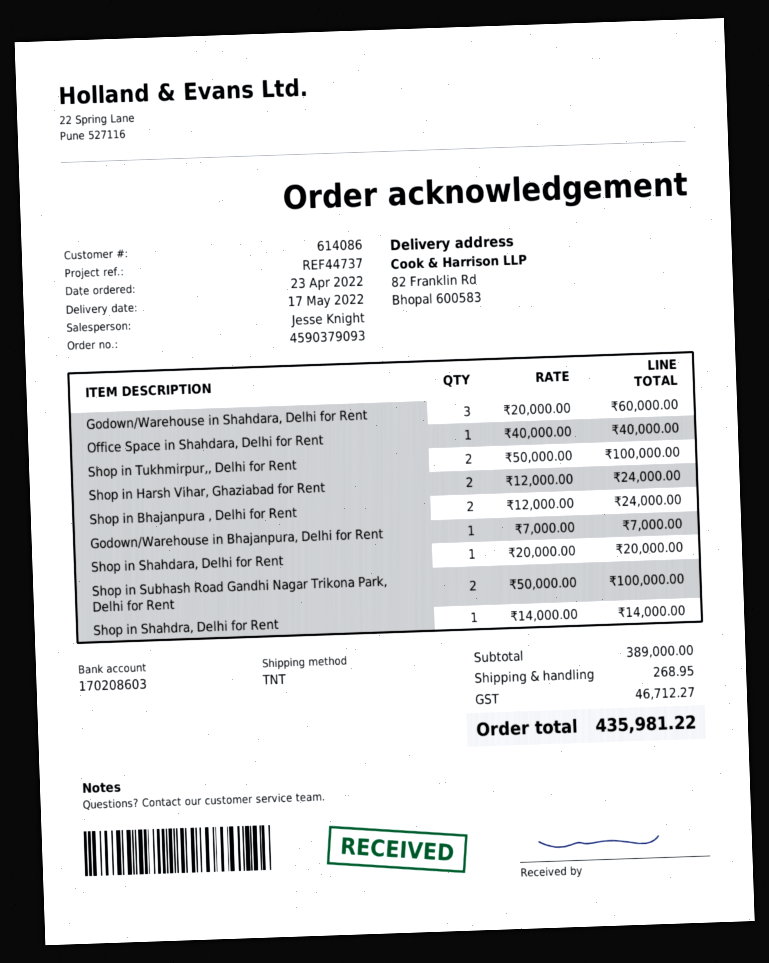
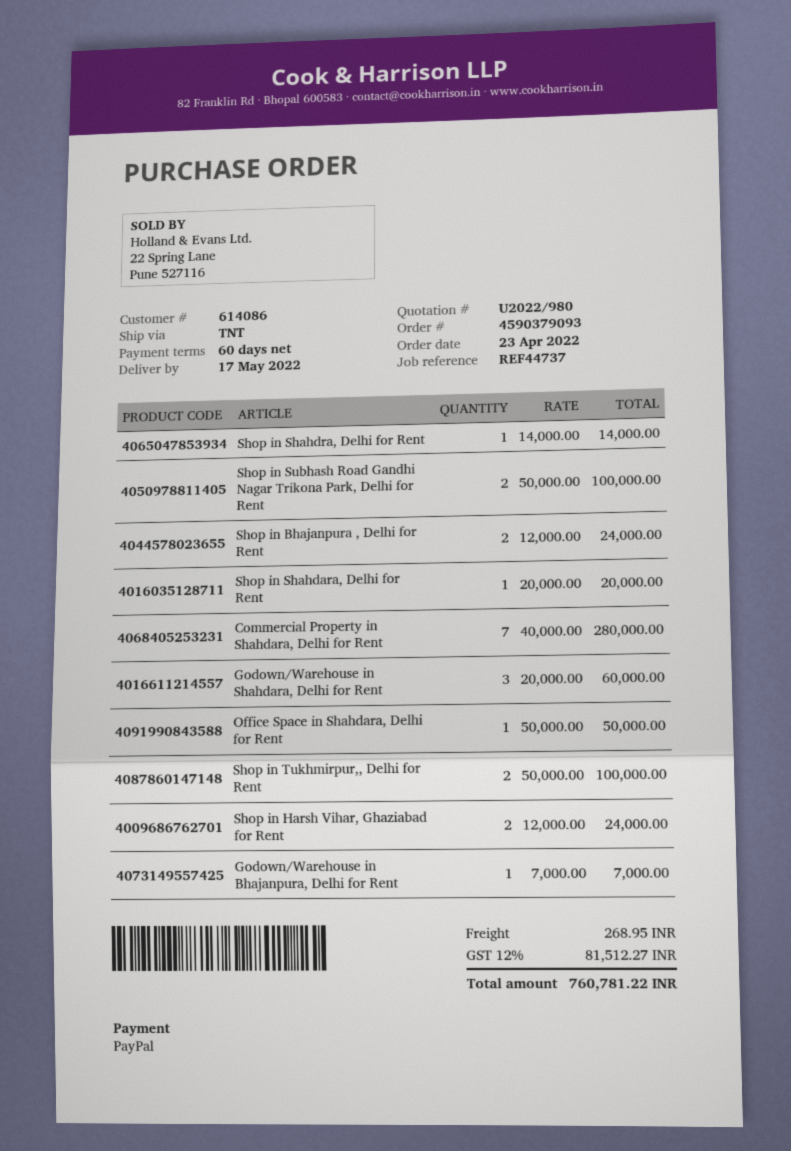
Office Space in Shahdara, Delhi for Rent: 1 x 40000.00 = 40000.00 -> 1 x 50000.00 = 50000.00
Commercial Property in Shahdara, Delhi for Rent: none -> 7 x 40000.00 = 280000.00
tax: 46712.27 -> 81512.27
total: 435981.22 -> 760781.22

